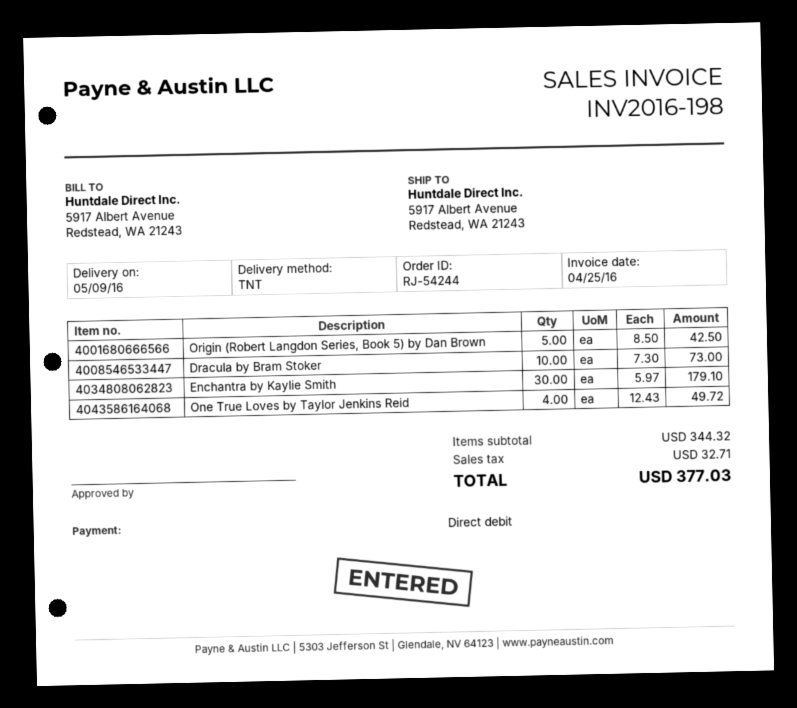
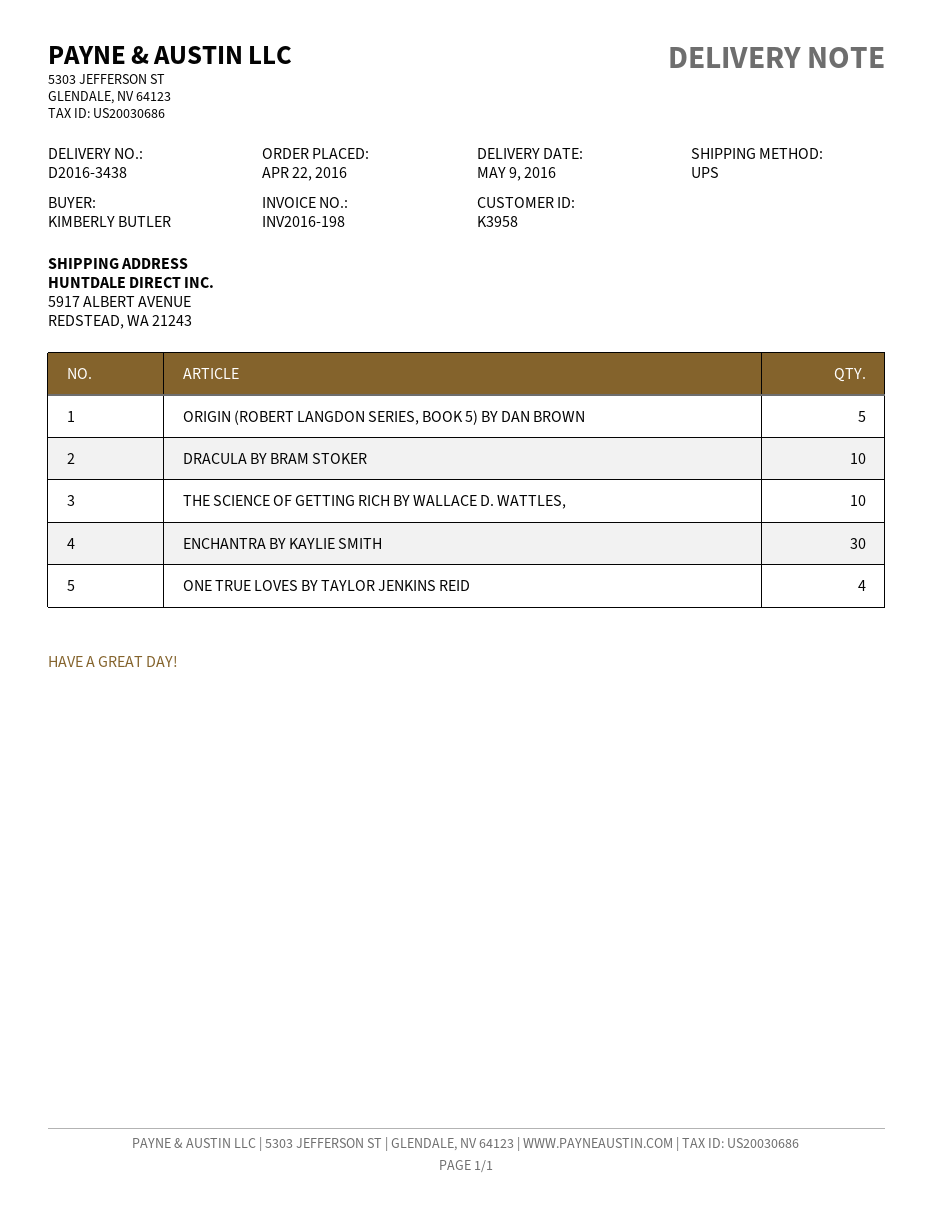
shipping method: TNT -> UPS
THE SCIENCE OF GETTING RICH BY WALLACE D. WATTLES,: none -> 10

